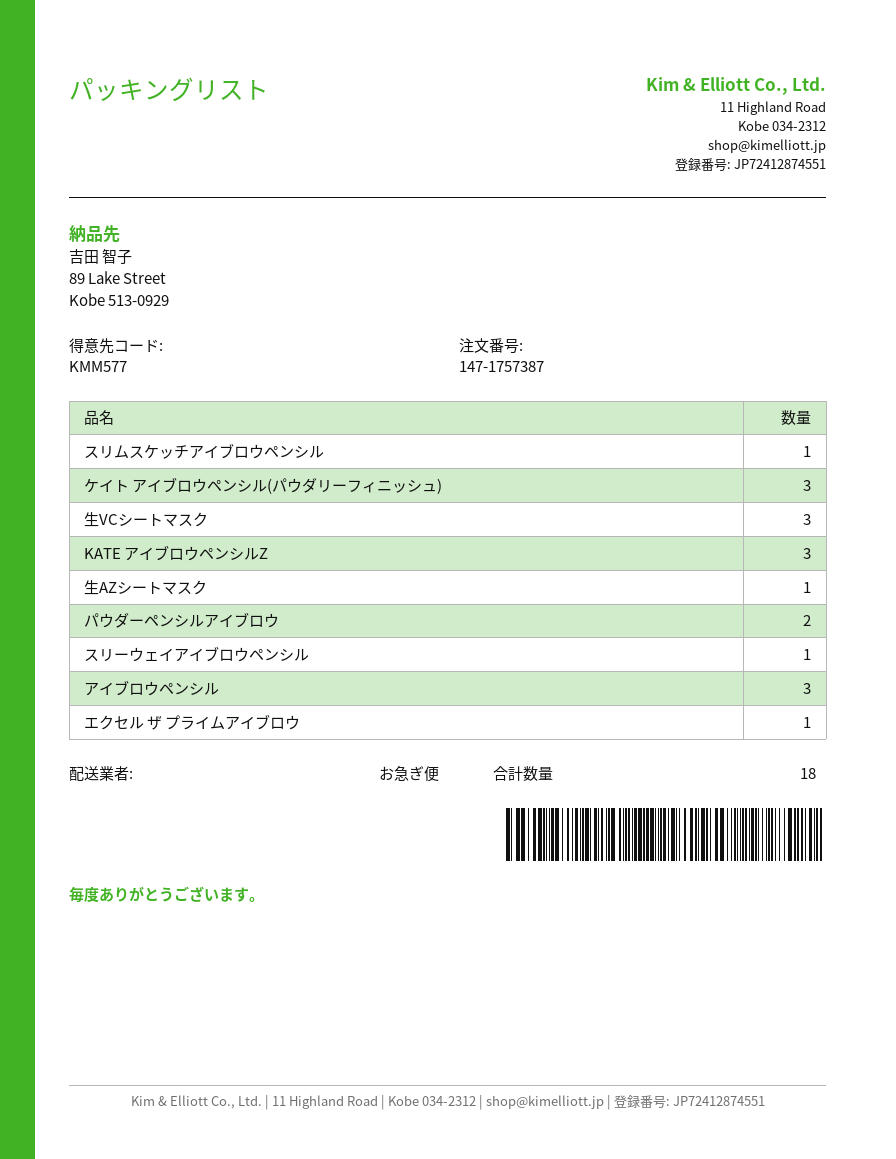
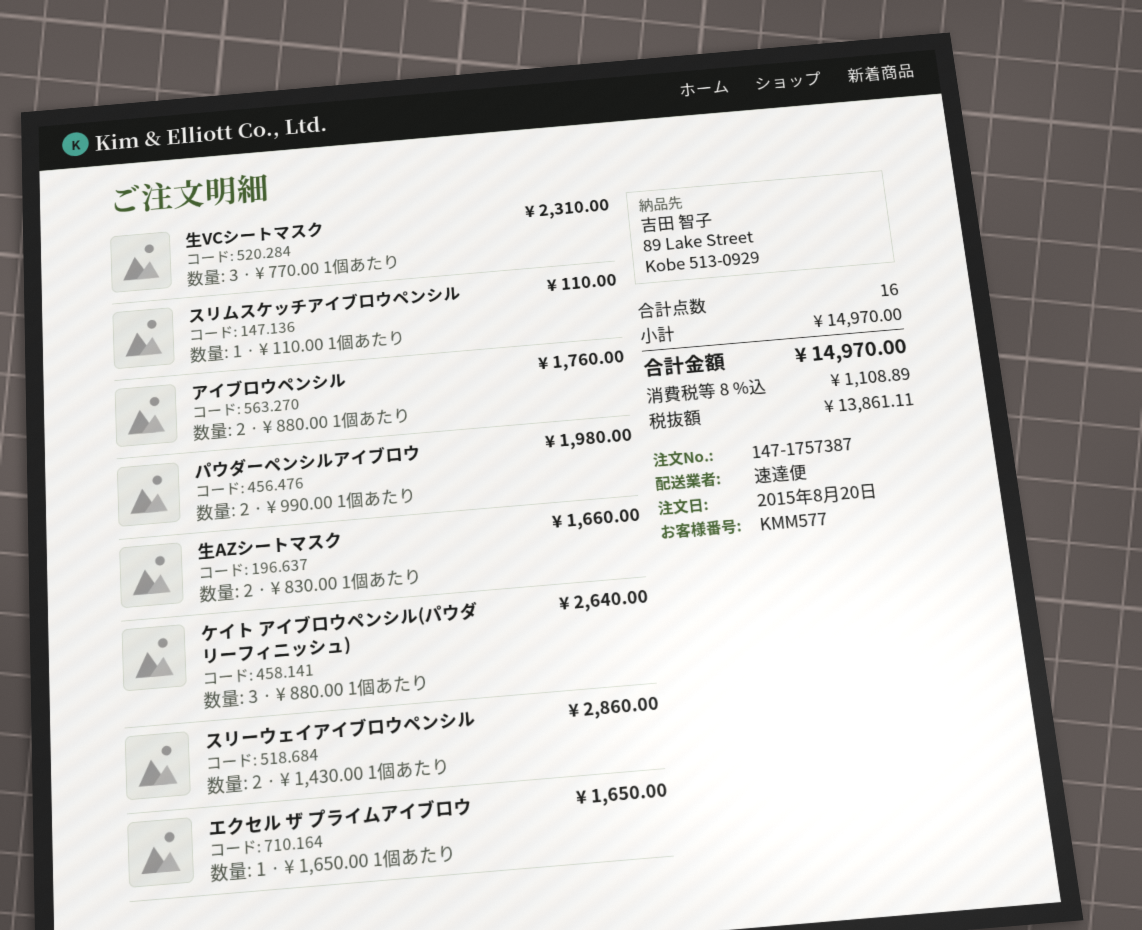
KATE アイブロウペンシルZ: 3 -> none
生AZシートマスク: 1 -> 2
スリーウェイアイブロウペンシル: 1 -> 2
アイブロウペンシル: 3 -> 2
total quantity: 18 -> 16

